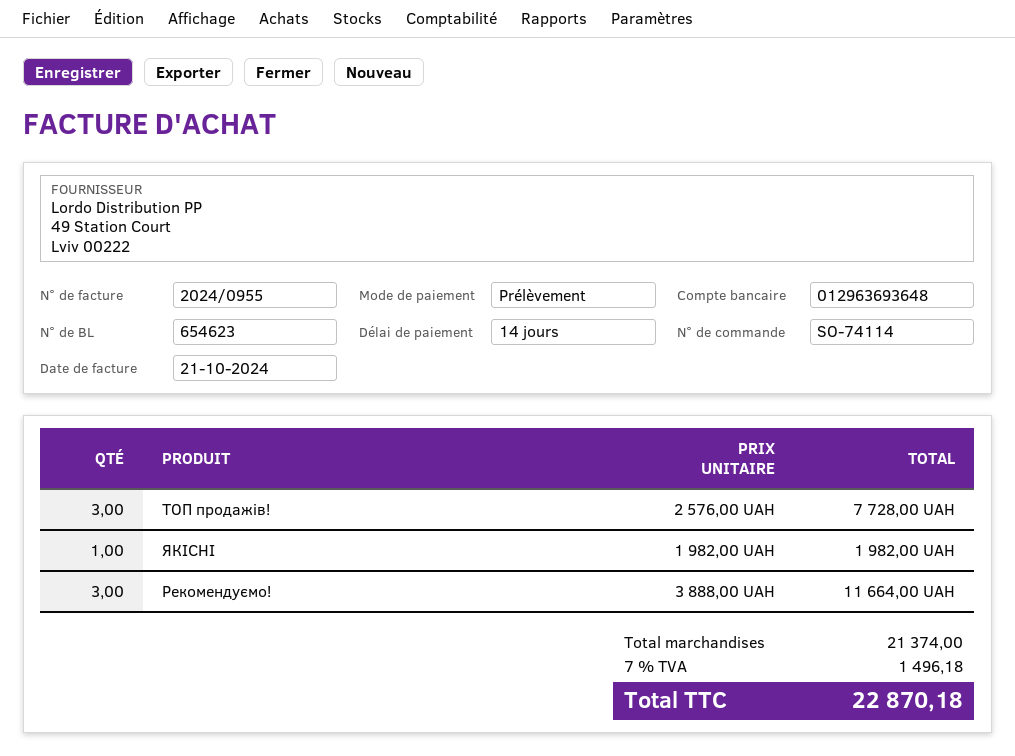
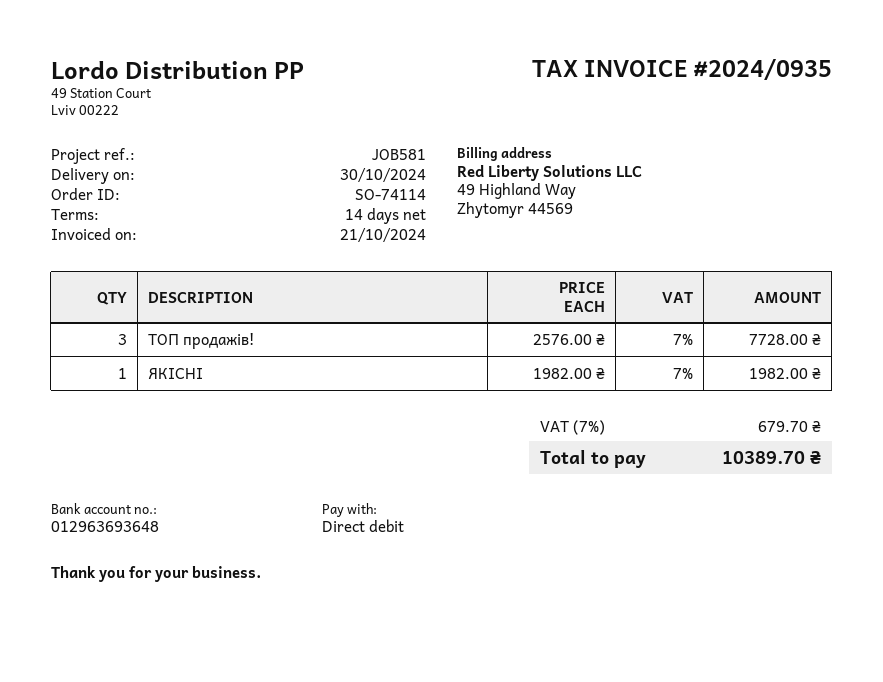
invoice number: 2024/0955 -> 2024/0935
Рекомендуємо!: 3 x 3888.00 = 11664.00 -> none
tax: 7% = 1496.18 -> 7% = 679.70
total: 22870.18 -> 10389.70

